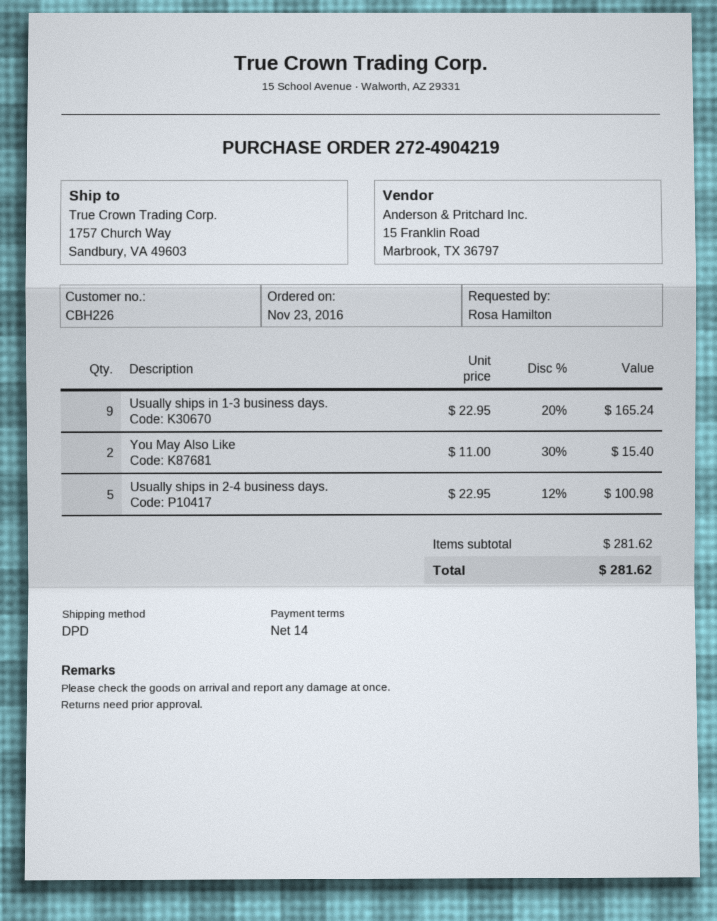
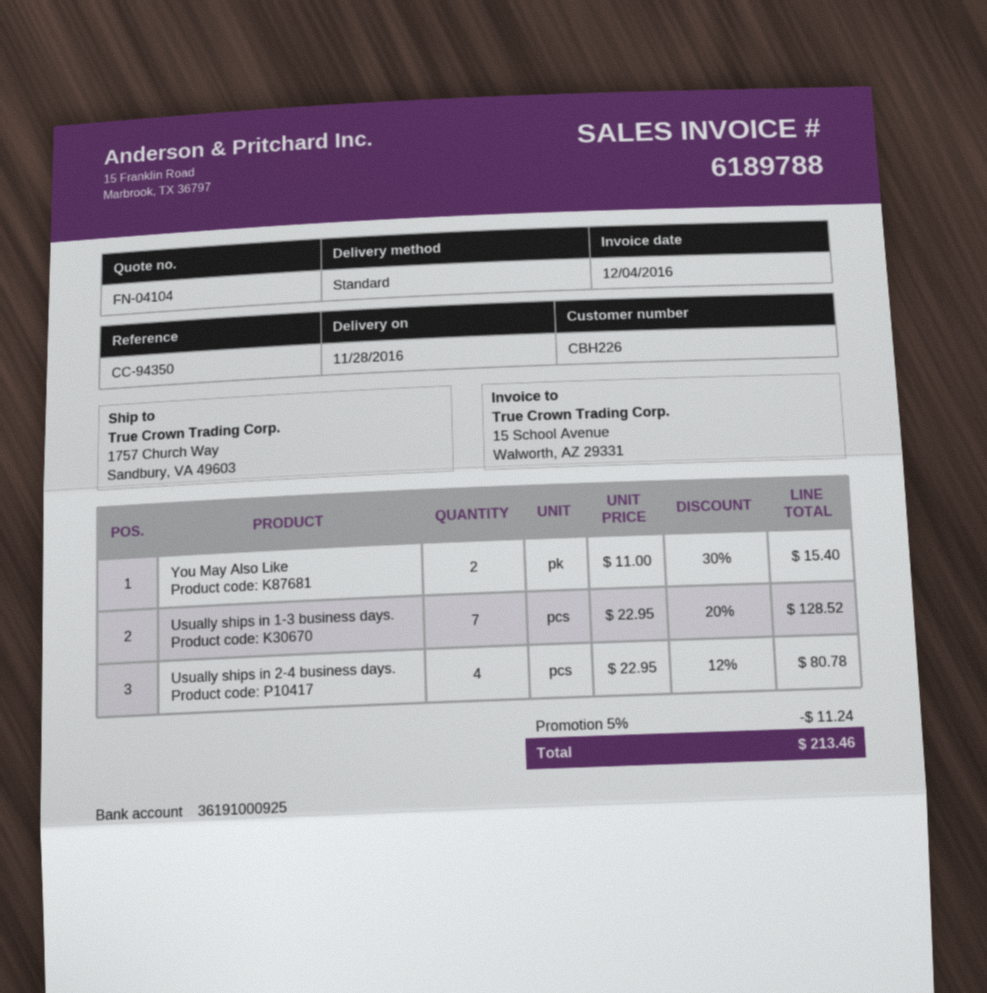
shipping method: DPD -> standard
Usually ships in 1-3 business days.: 9 x 22.95 - 20% = 165.24 -> 7 x 22.95 - 20% = 128.52
Usually ships in 2-4 business days.: 5 x 22.95 - 12% = 100.98 -> 4 x 22.95 - 12% = 80.78
discount: none -> 5% = 11.24
total: 281.62 -> 213.46

